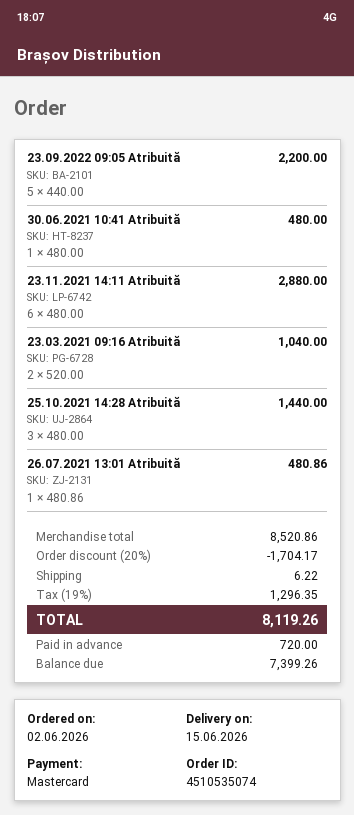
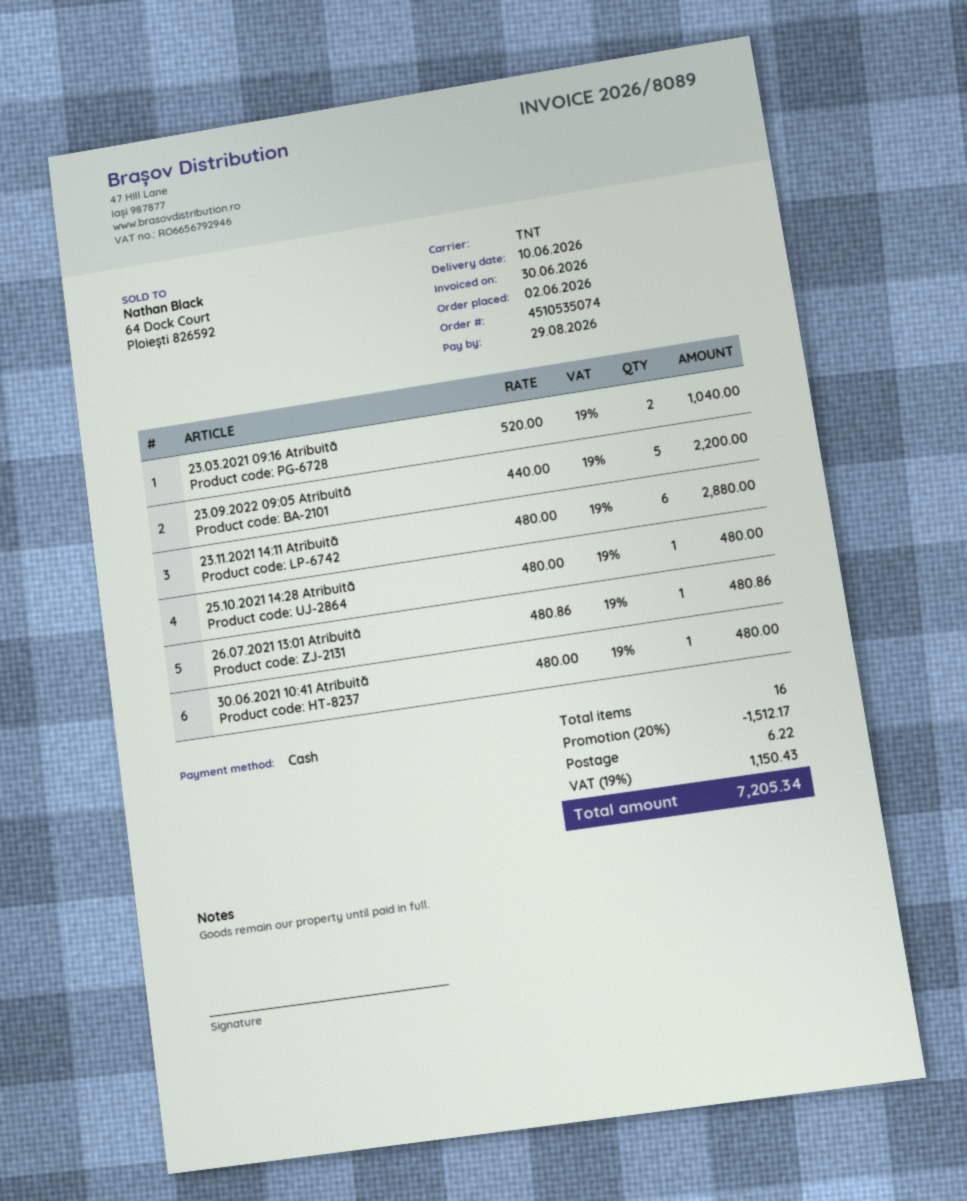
delivery date: 2026-06-15 -> 2026-06-10
payment method: Mastercard -> cash
25.10.2021 14:28 Atribuită: 3 x 480.00 = 1440.00 -> 1 x 480.00 = 480.00
discount: 20% = 1704.17 -> 20% = 1512.17
tax: 19% = 1296.35 -> 19% = 1150.43
total: 8119.26 -> 7205.34

